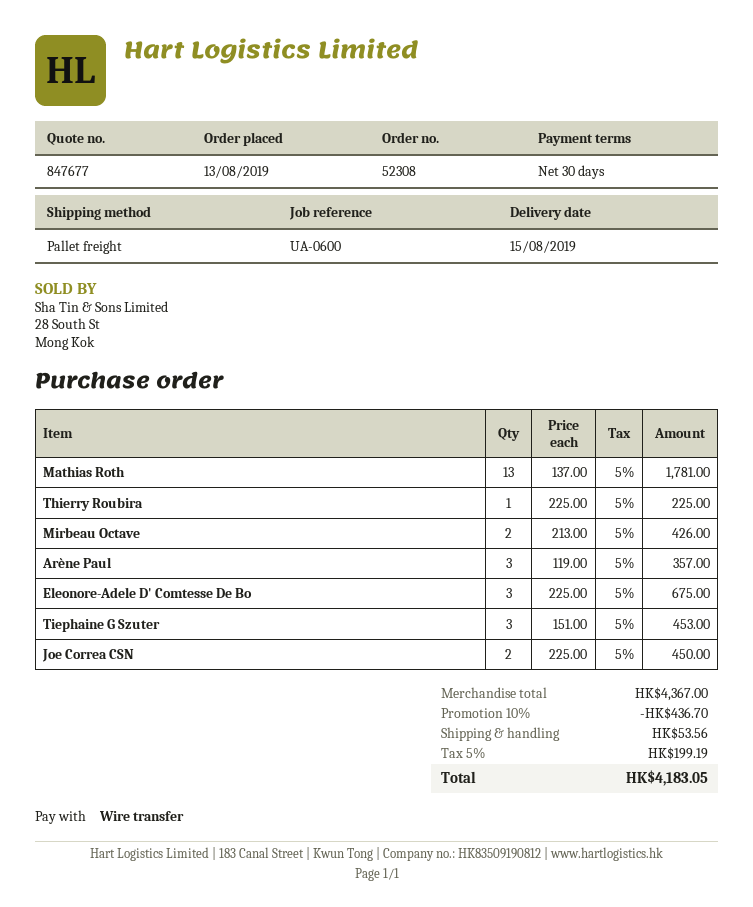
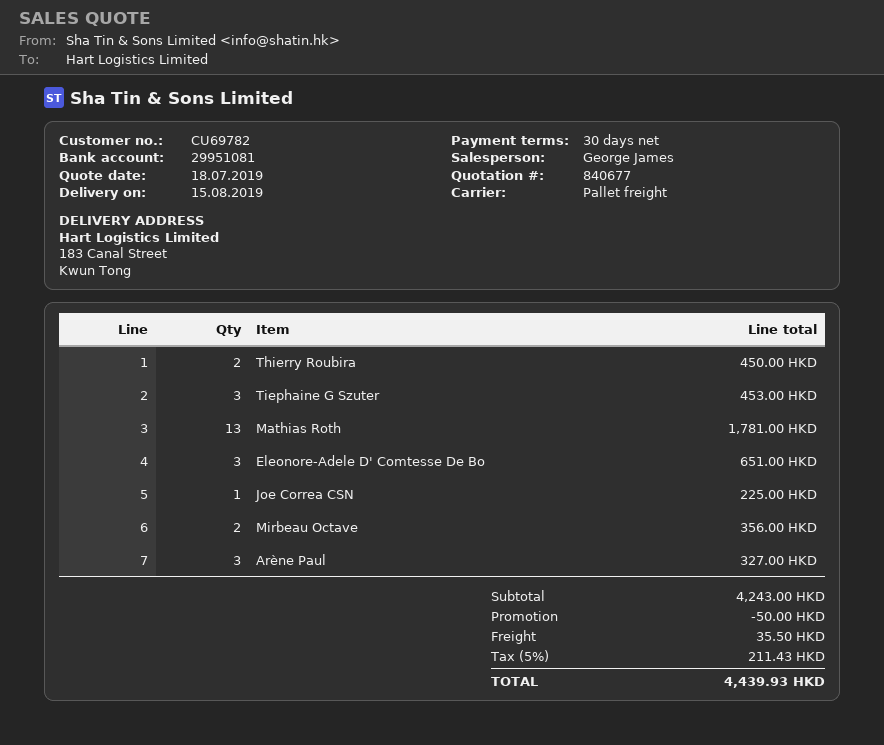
quote number: 847677 -> 840677
Thierry Roubira: 1 for 225.00 -> 2 for 450.00
Mirbeau Octave: 2 for 426.00 -> 2 for 356.00
Arène Paul: 3 for 357.00 -> 3 for 327.00
Eleonore-Adele D' Comtesse De Bo: 3 for 675.00 -> 3 for 651.00
Joe Correa CSN: 2 for 450.00 -> 1 for 225.00
subtotal: 4367.00 -> 4243.00
discount: 436.70 -> 50.00
shipping: 53.56 -> 35.50
tax: 5% = 199.19 -> 5% = 211.43
total: 4183.05 -> 4439.93

